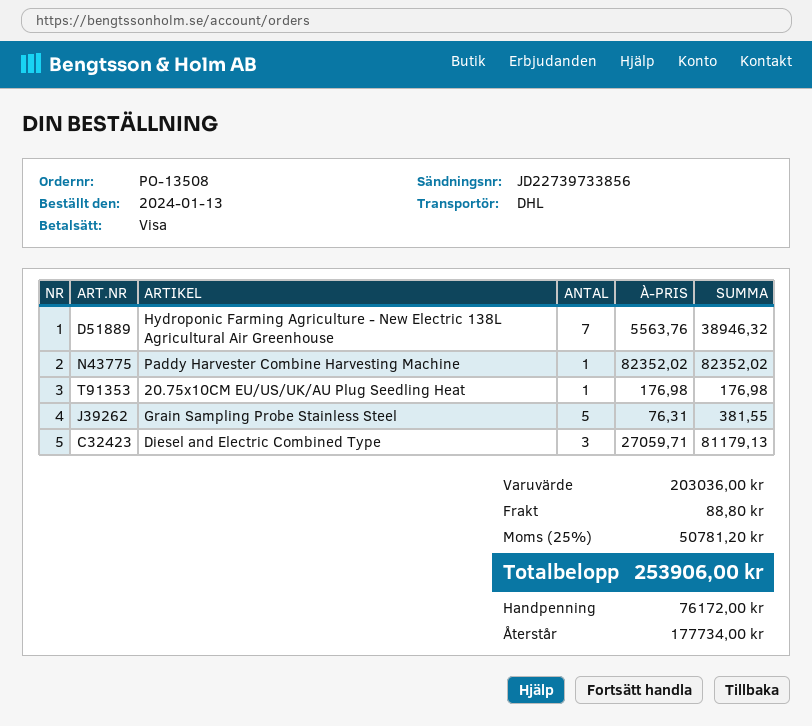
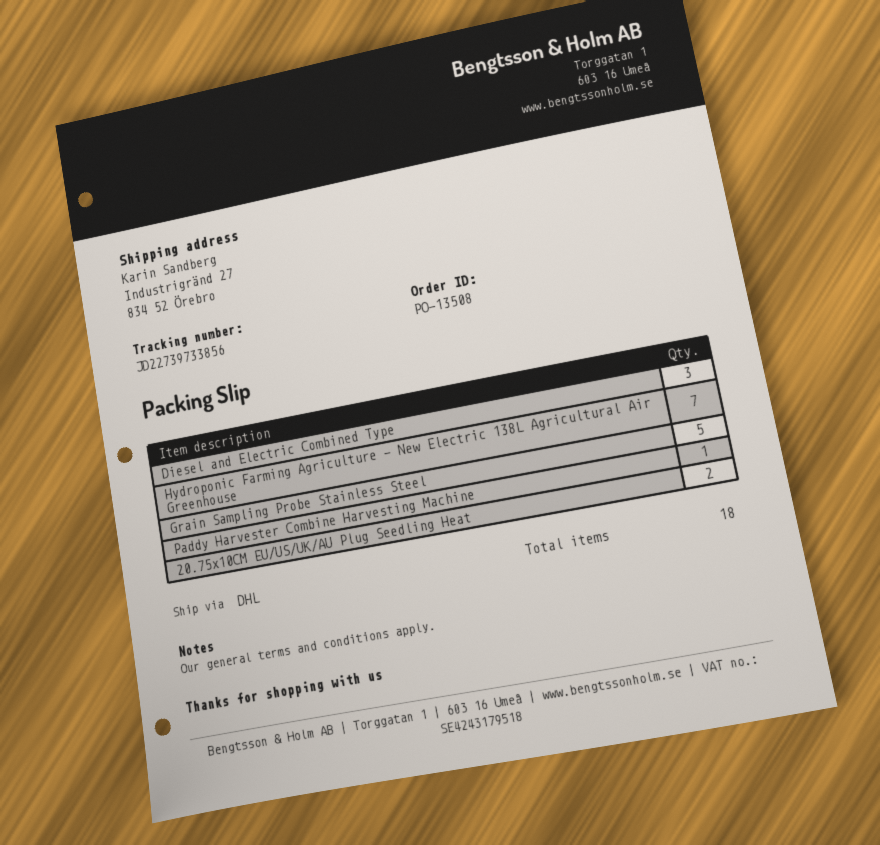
20.75x10CM EU/US/UK/AU Plug Seedling Heat: 1 -> 2

